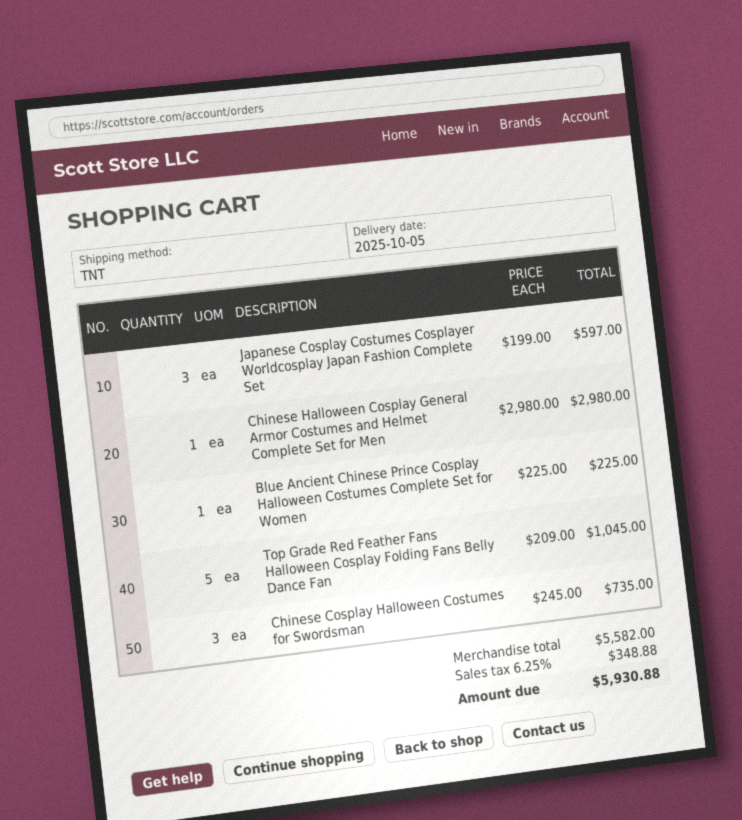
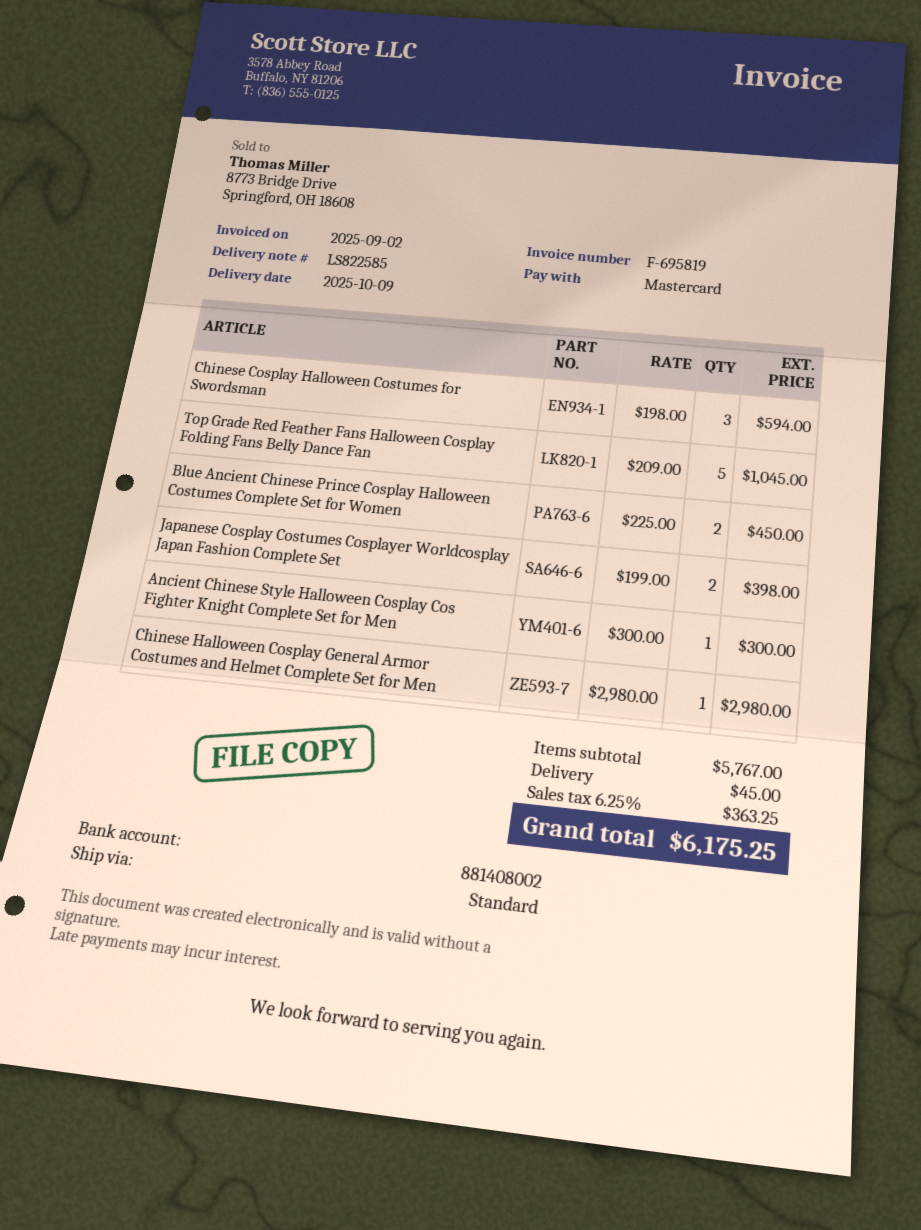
delivery date: 2025-10-05 -> 2025-10-09
shipping method: TNT -> standard
Japanese Cosplay Costumes Cosplayer Worldcosplay Japan Fashion Complete Set: 3 x 199.00 = 597.00 -> 2 x 199.00 = 398.00
Blue Ancient Chinese Prince Cosplay Halloween Costumes Complete Set for Women: 1 x 225.00 = 225.00 -> 2 x 225.00 = 450.00
Chinese Cosplay Halloween Costumes for Swordsman: 3 x 245.00 = 735.00 -> 3 x 198.00 = 594.00
Ancient Chinese Style Halloween Cosplay Cos Fighter Knight Complete Set for Men: none -> 1 x 300.00 = 300.00
subtotal: 5582.00 -> 5767.00
shipping: none -> 45.00
tax: 6.25% = 348.88 -> 6.25% = 363.25
total: 5930.88 -> 6175.25

